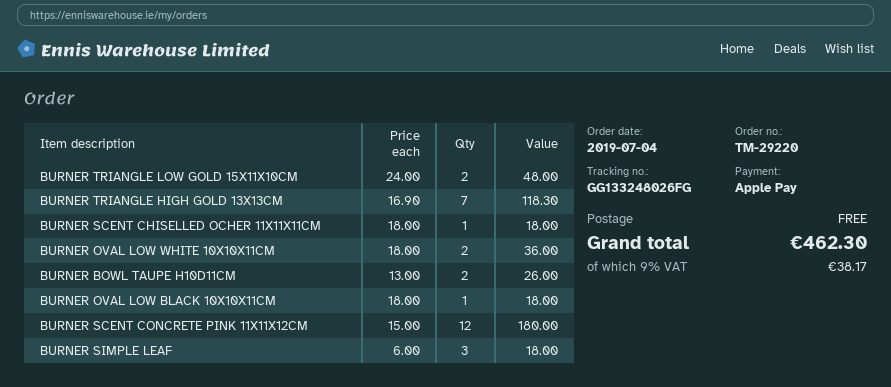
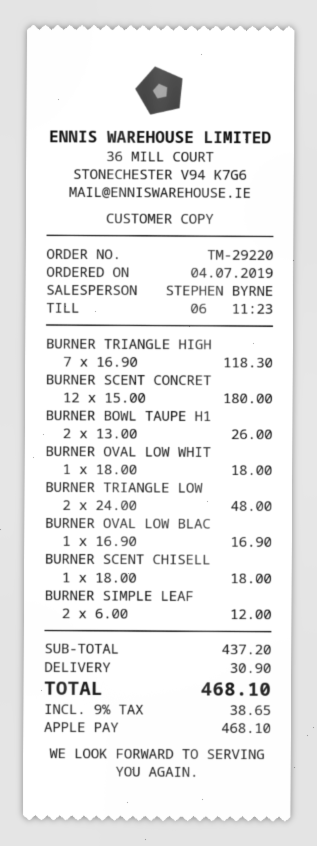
BURNER OVAL LOW WHITE 10X10X11CM: 2 x 18.00 = 36.00 -> 1 x 18.00 = 18.00
BURNER OVAL LOW BLACK 10X10X11CM: 1 x 18.00 = 18.00 -> 1 x 16.90 = 16.90
BURNER SIMPLE LEAF: 3 x 6.00 = 18.00 -> 2 x 6.00 = 12.00
shipping: 0.00 -> 30.90
tax: 9% = 38.17 -> 9% = 38.65
total: 462.30 -> 468.10

